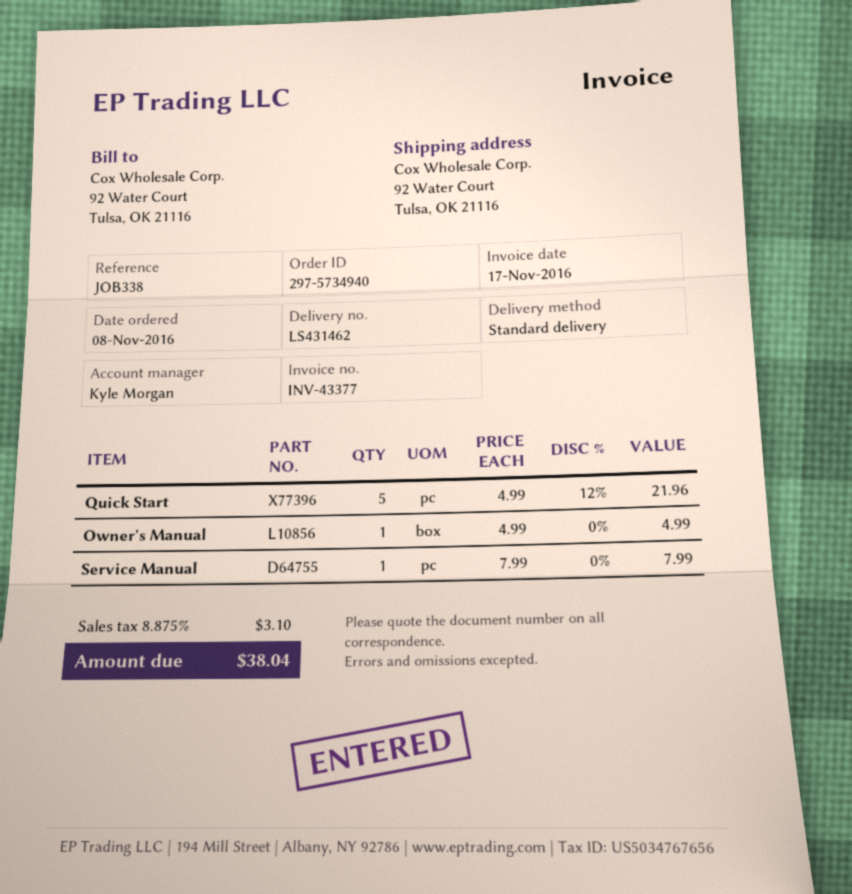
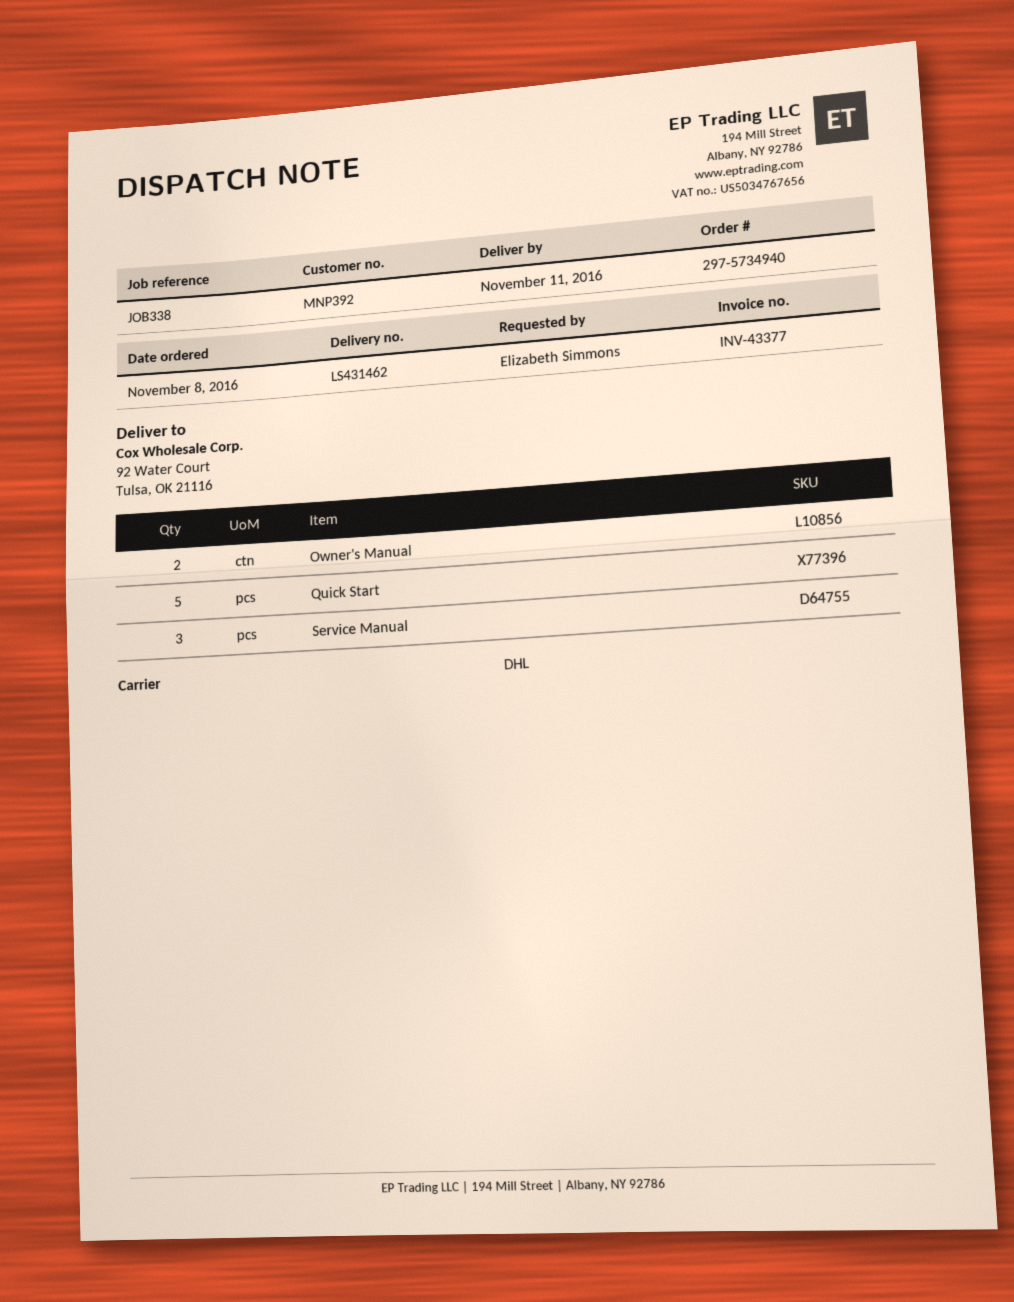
shipping method: standard -> DHL
Owner's Manual: 1 -> 2
Service Manual: 1 -> 3

